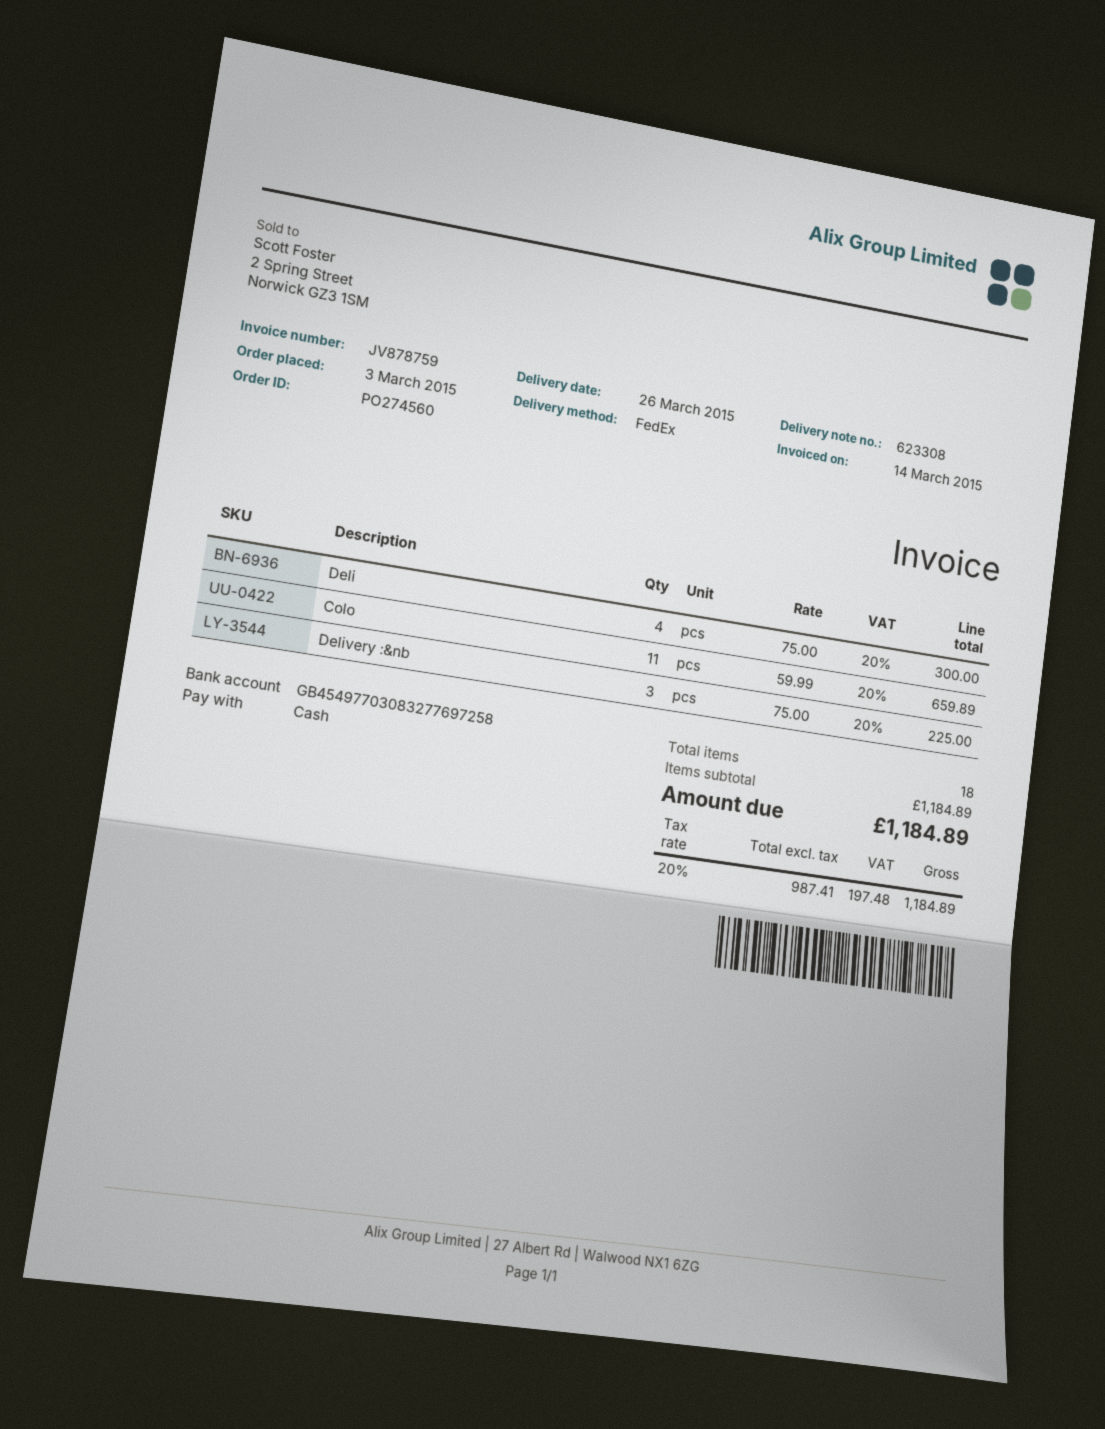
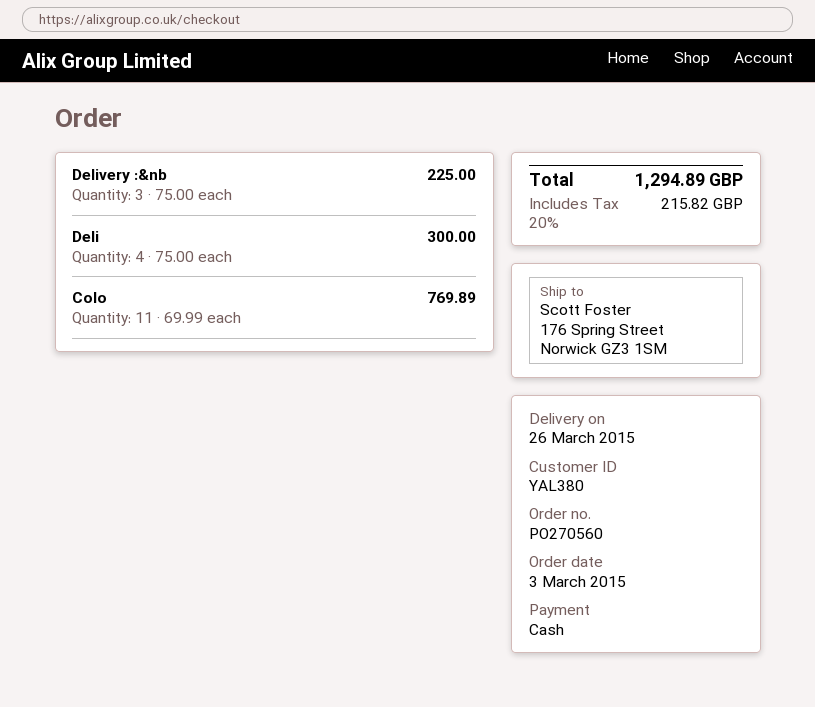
order number: PO274560 -> PO270560
Colo: 11 x 59.99 = 659.89 -> 11 x 69.99 = 769.89
tax: 20% = 197.48 -> 20% = 215.82
total: 1184.89 -> 1294.89

